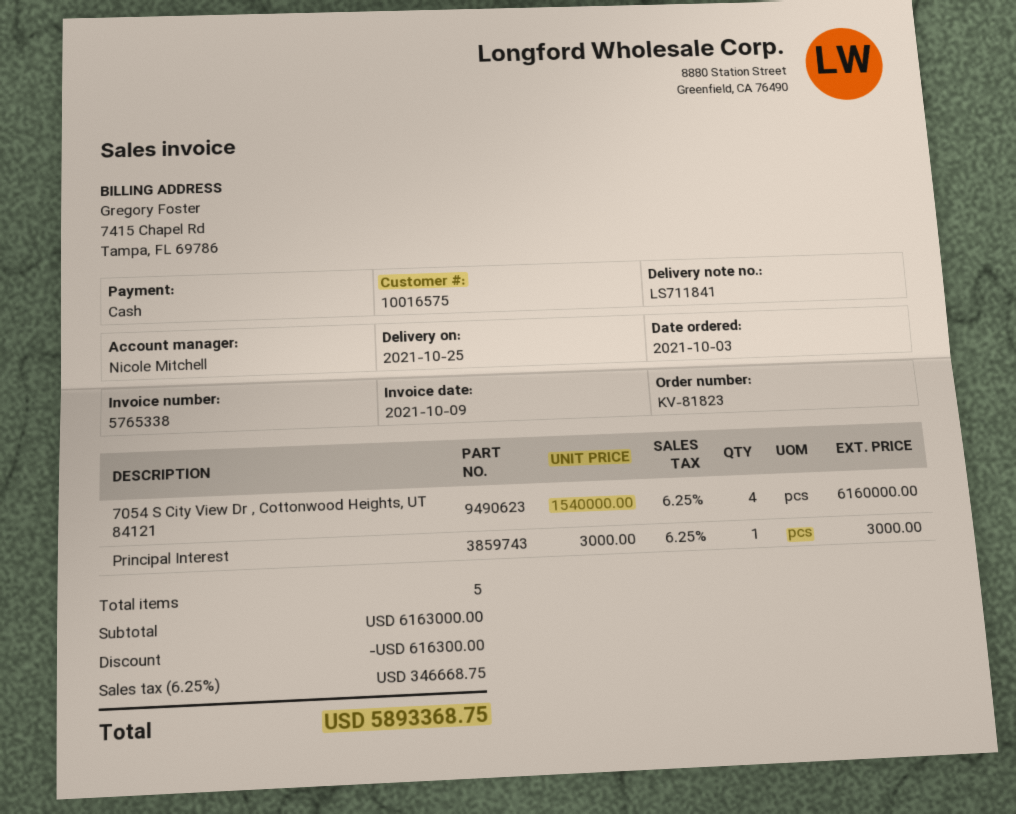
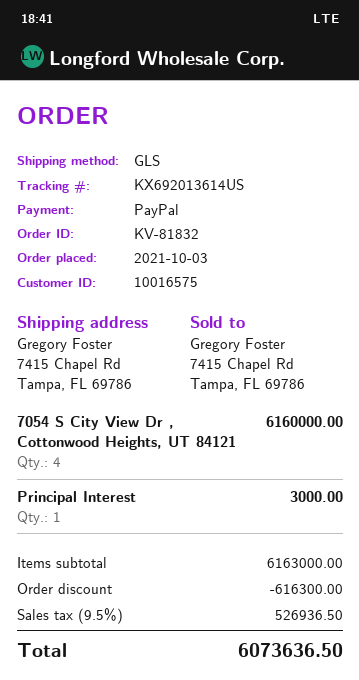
order number: KV-81823 -> KV-81832
payment method: cash -> PayPal
tax: 6.25% = 346668.75 -> 9.5% = 526936.50
total: 5893368.75 -> 6073636.50

